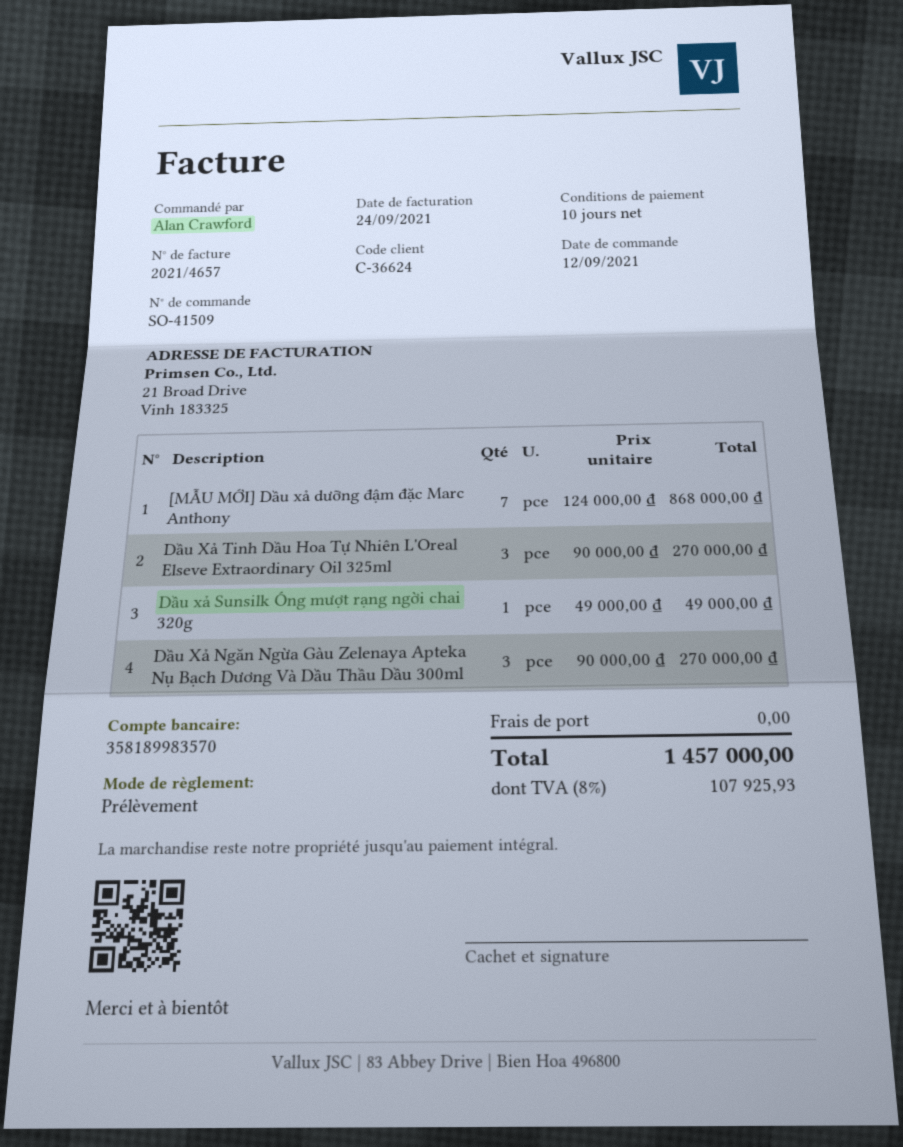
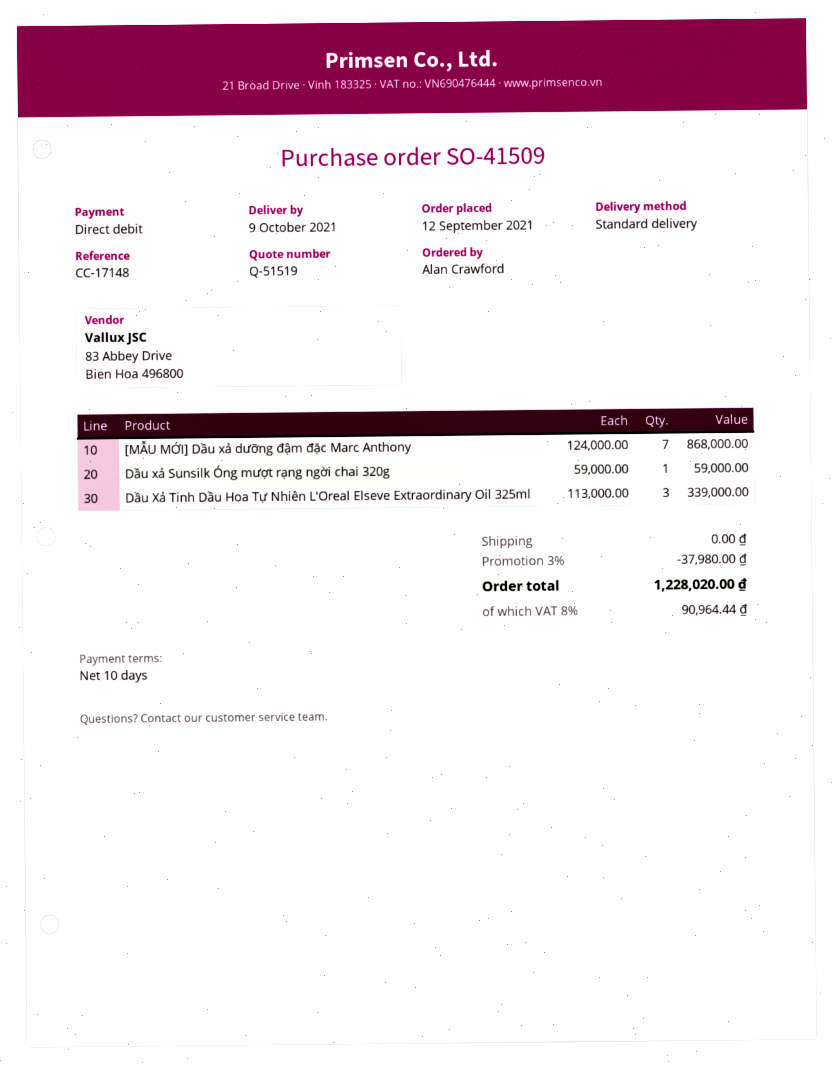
Dầu Xả Tinh Dầu Hoa Tự Nhiên L'Oreal Elseve Extraordinary Oil 325ml: 3 x 90000.00 = 270000.00 -> 3 x 113000.00 = 339000.00
Dầu xả Sunsilk Óng mượt rạng ngời chai 320g: 1 x 49000.00 = 49000.00 -> 1 x 59000.00 = 59000.00
Dầu Xả Ngăn Ngừa Gàu Zelenaya Apteka Nụ Bạch Dương Và Dầu Thầu Dầu 300ml: 3 x 90000.00 = 270000.00 -> none
discount: none -> 3% = 37980.00
tax: 8% = 107925.93 -> 8% = 90964.44
total: 1457000.00 -> 1228020.00

